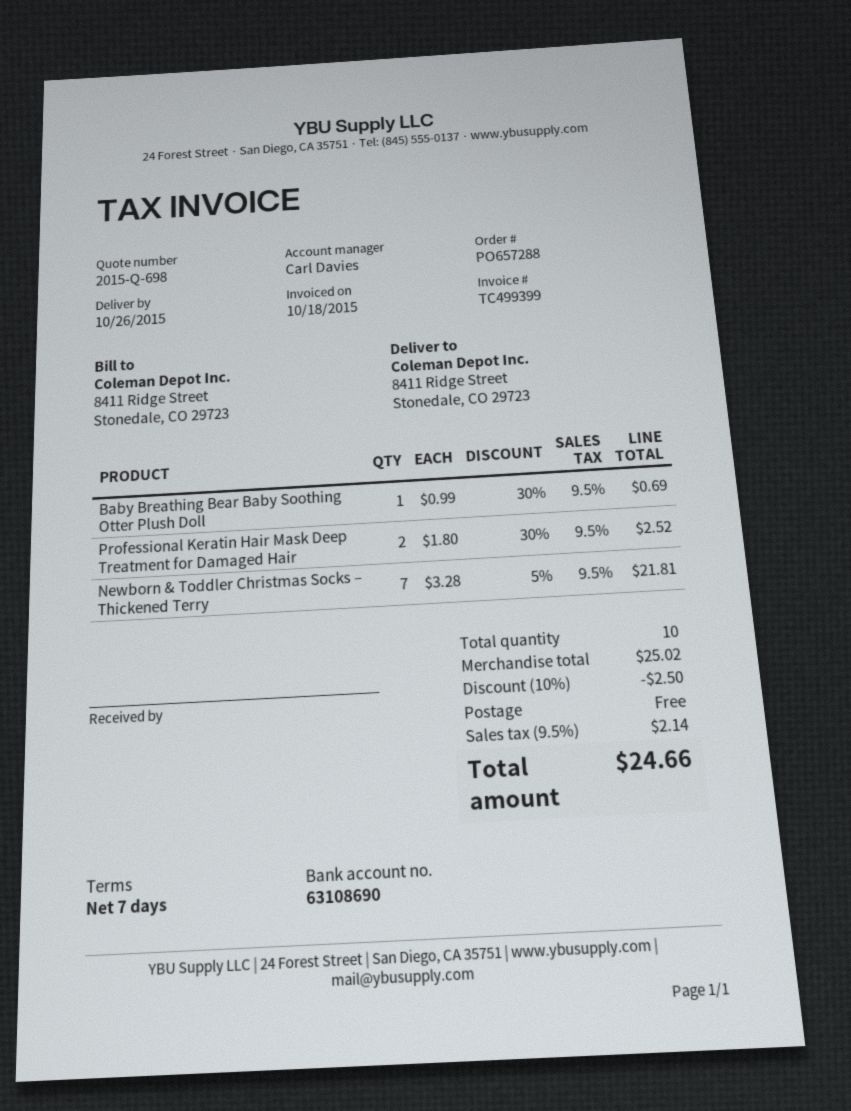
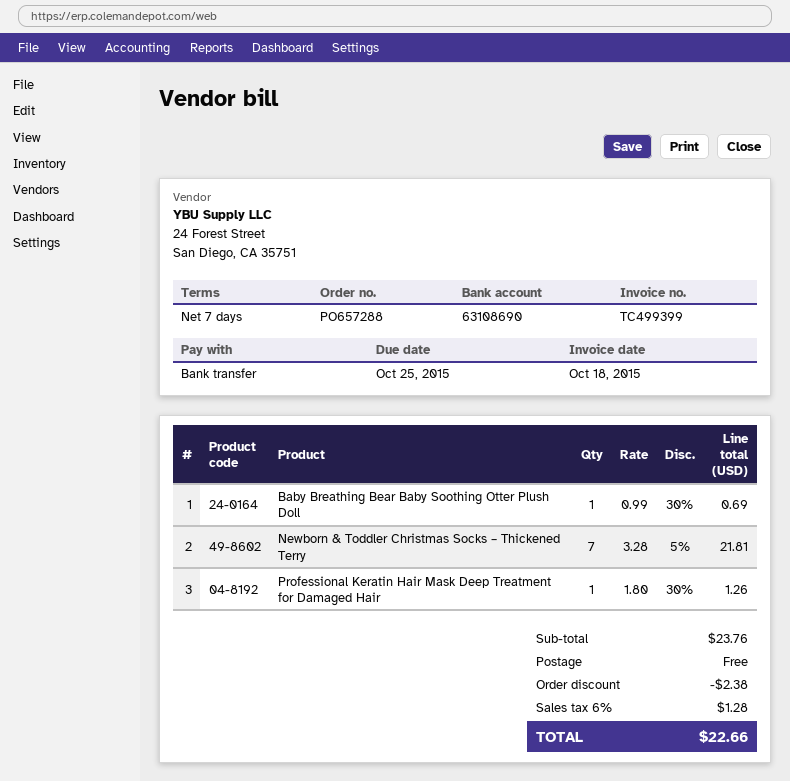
Professional Keratin Hair Mask Deep Treatment for Damaged Hair: 2 x 1.80 - 30% = 2.52 -> 1 x 1.80 - 30% = 1.26
subtotal: 25.02 -> 23.76
discount: 2.50 -> 2.38
tax: 9.5% = 2.14 -> 6% = 1.28
total: 24.66 -> 22.66

